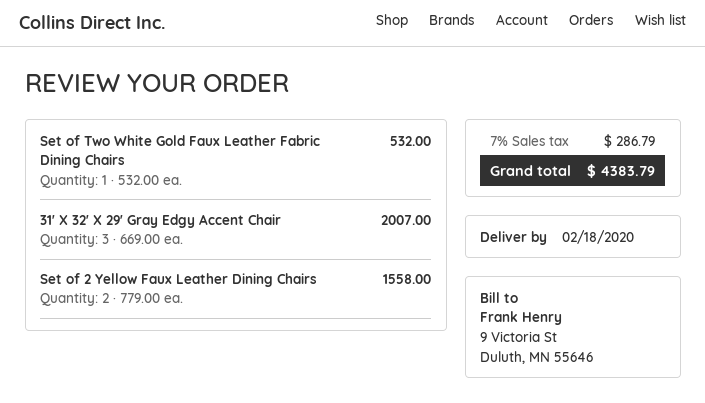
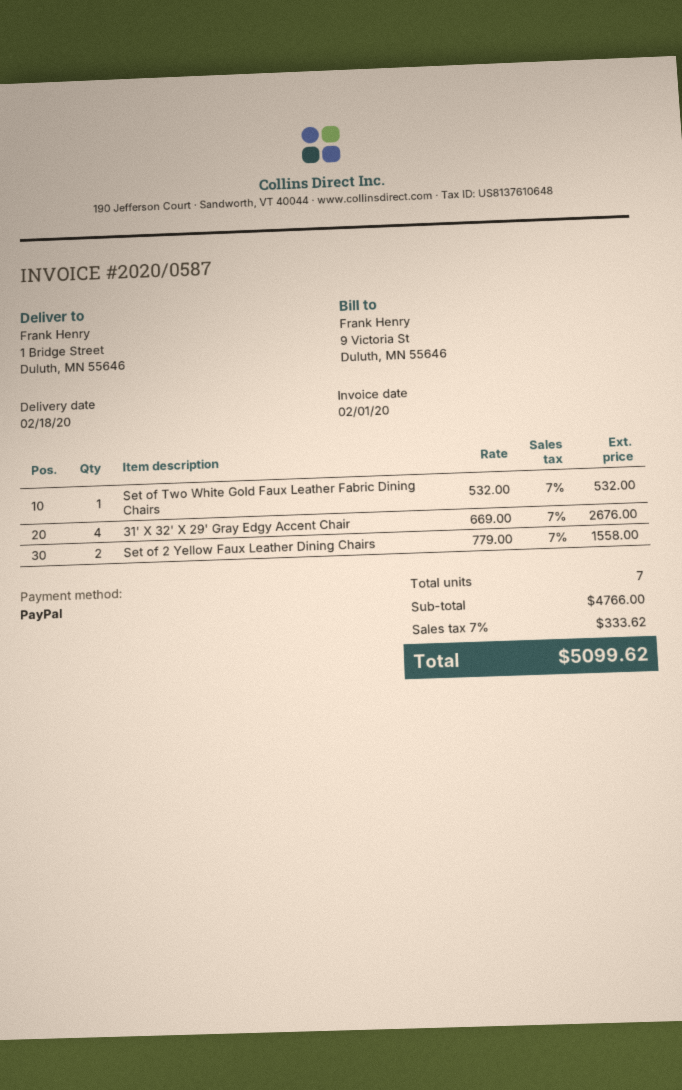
31' X 32' X 29' Gray Edgy Accent Chair: 3 x 669.00 = 2007.00 -> 4 x 669.00 = 2676.00
tax: 7% = 286.79 -> 7% = 333.62
total: 4383.79 -> 5099.62

